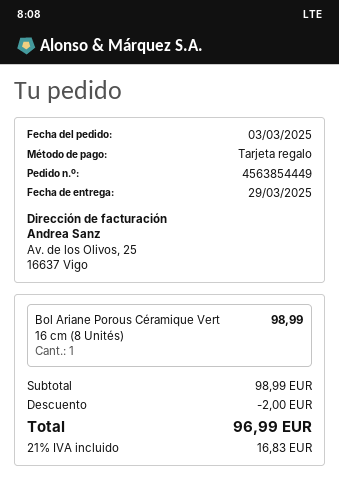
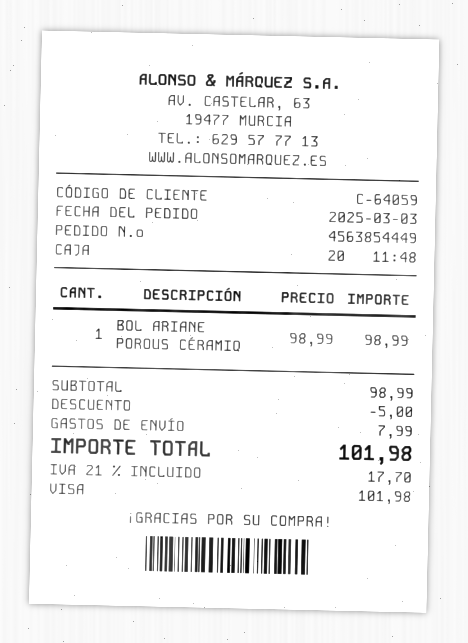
payment method: gift card -> Visa
discount: 2.00 -> 5.00
shipping: none -> 7.99
tax: 21% = 16.83 -> 21% = 17.70
total: 96.99 -> 101.98

